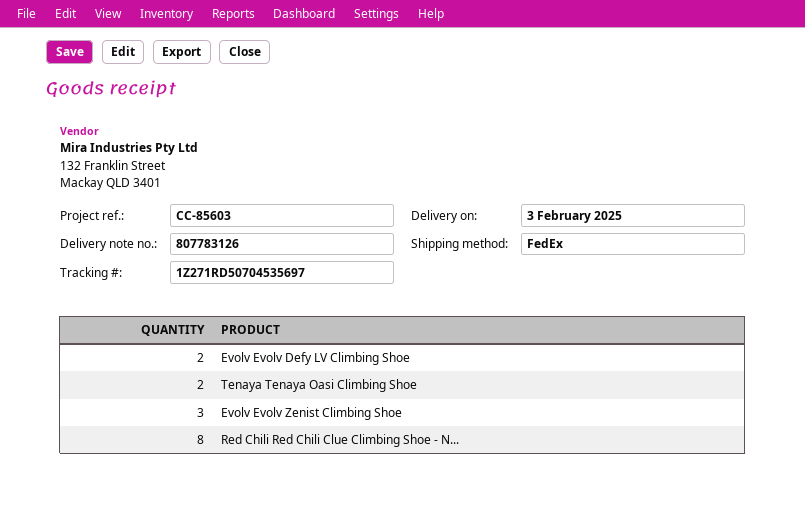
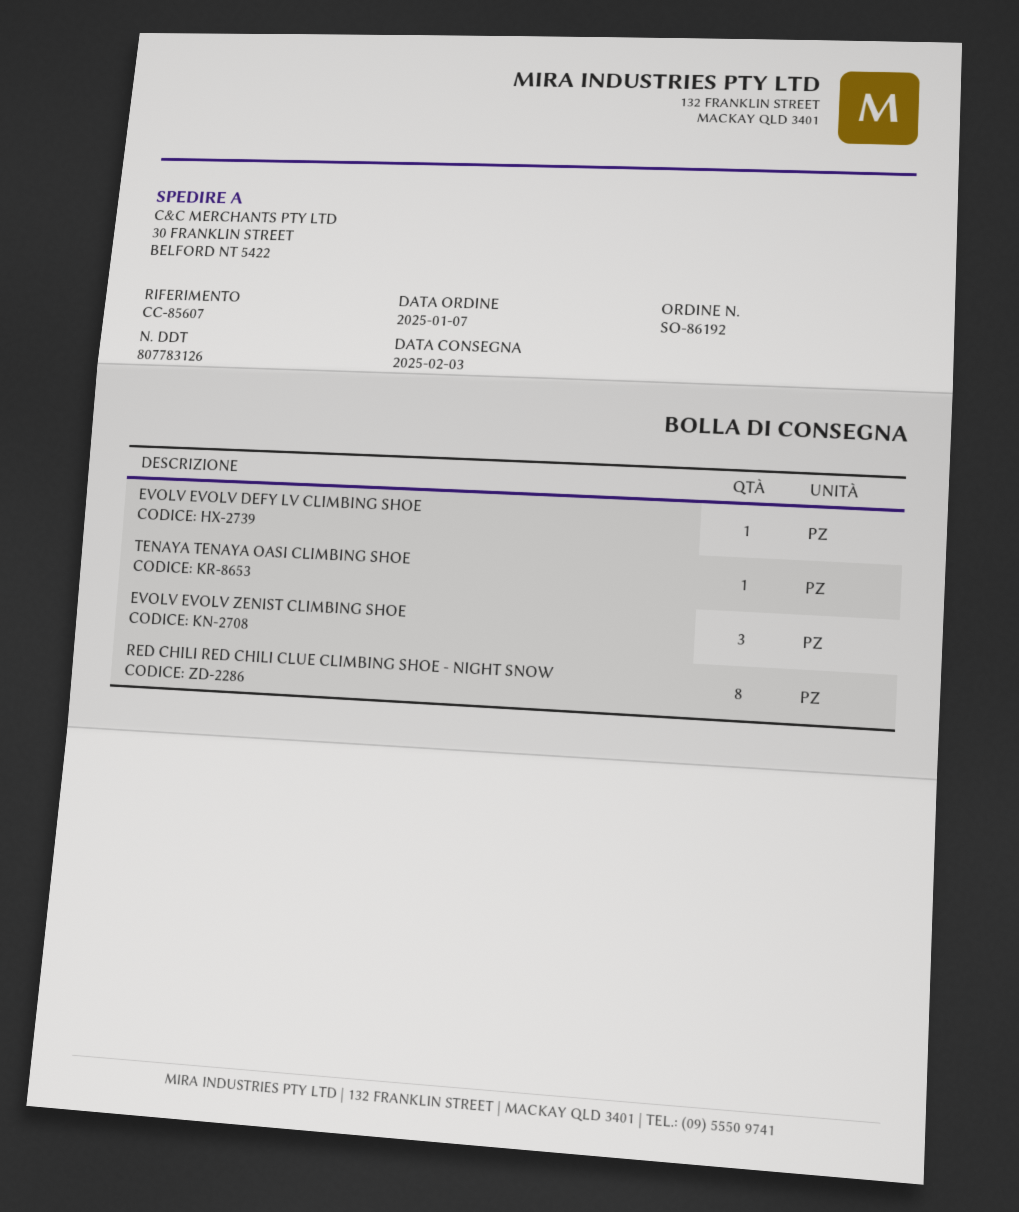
reference: CC-85603 -> CC-85607
Evolv Evolv Defy LV Climbing Shoe: 2 -> 1
Tenaya Tenaya Oasi Climbing Shoe: 2 -> 1

